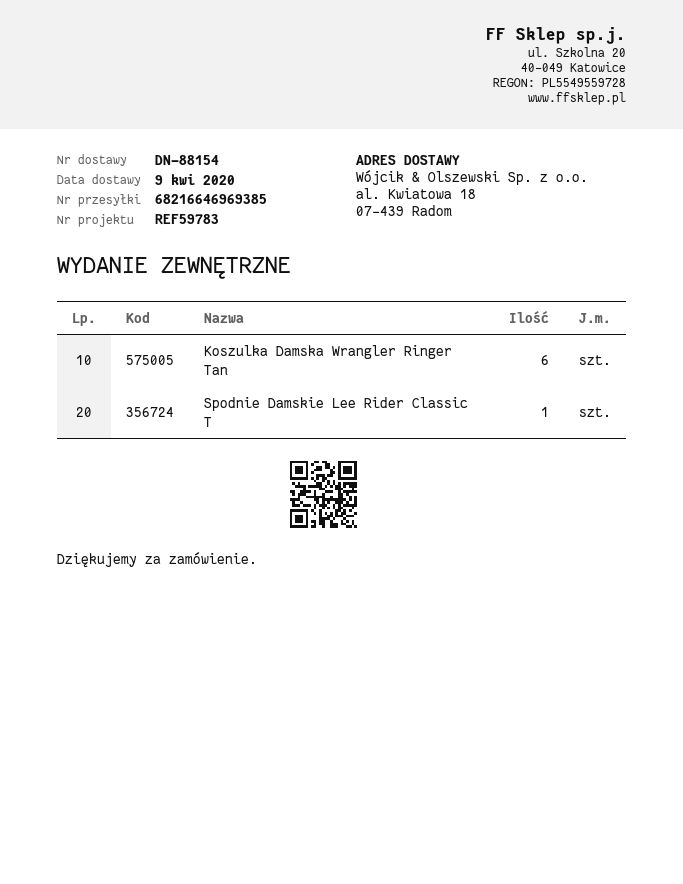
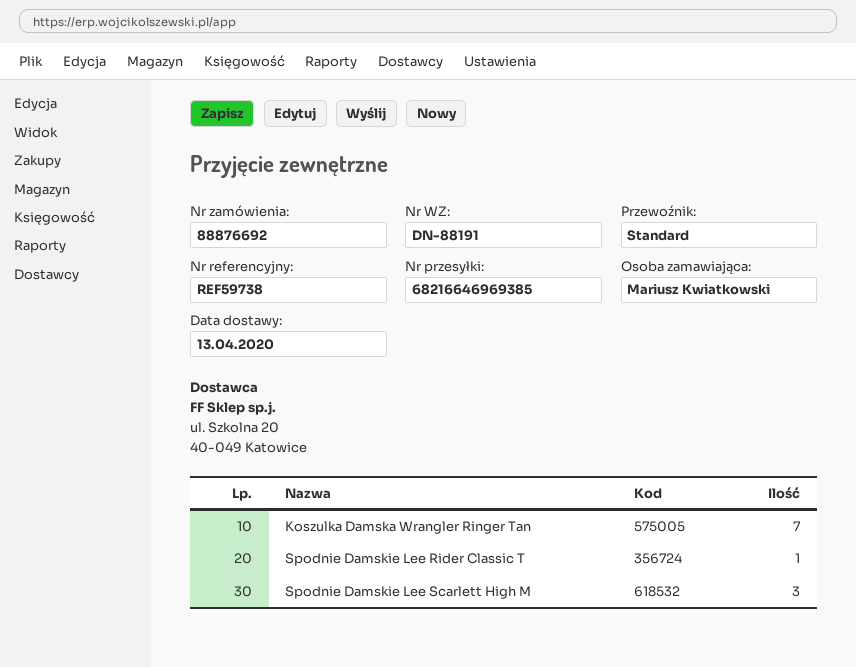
delivery note number: DN-88154 -> DN-88191
delivery date: 2020-04-09 -> 2020-04-13
reference: REF59783 -> REF59738
Koszulka Damska Wrangler Ringer Tan: 6 -> 7
Spodnie Damskie Lee Scarlett High M: none -> 3

